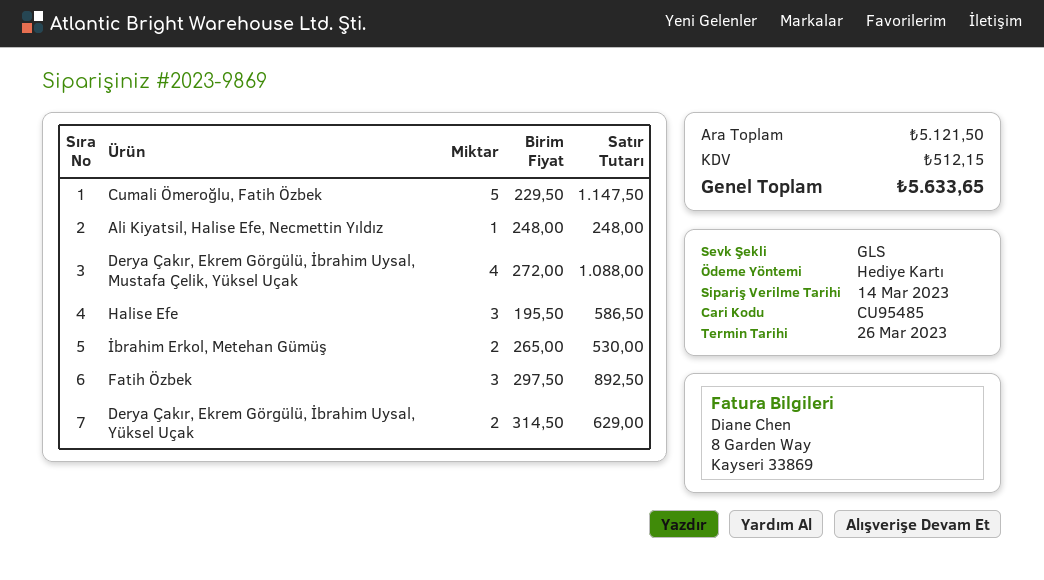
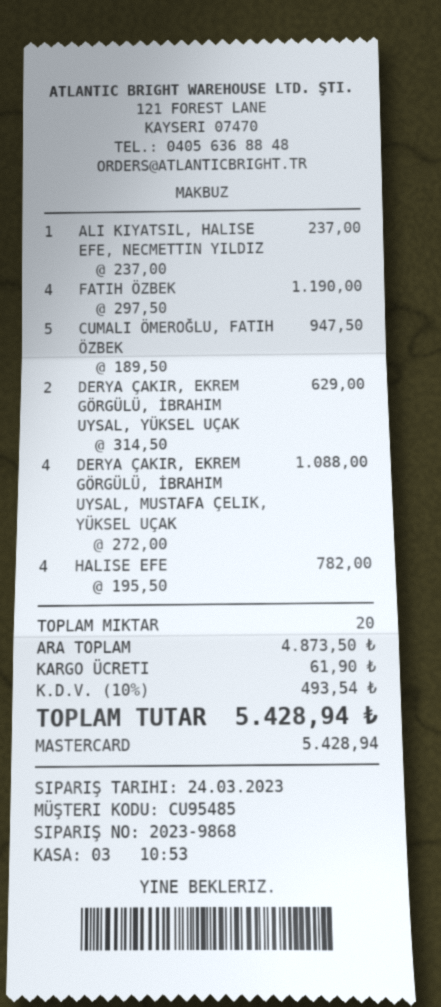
order number: 2023-9869 -> 2023-9868
order date: 2023-03-14 -> 2023-03-24
payment method: gift card -> Mastercard
Cumali Ömeroğlu, Fatih Özbek: 5 x 229.50 = 1147.50 -> 5 x 189.50 = 947.50
Ali Kiyatsil, Halise Efe, Necmettin Yıldız: 1 x 248.00 = 248.00 -> 1 x 237.00 = 237.00
Halise Efe: 3 x 195.50 = 586.50 -> 4 x 195.50 = 782.00
İbrahim Erkol, Metehan Gümüş: 2 x 265.00 = 530.00 -> none
Fatih Özbek: 3 x 297.50 = 892.50 -> 4 x 297.50 = 1190.00
subtotal: 5121.50 -> 4873.50
shipping: none -> 61.90
tax: 512.15 -> 493.54
total: 5633.65 -> 5428.94

